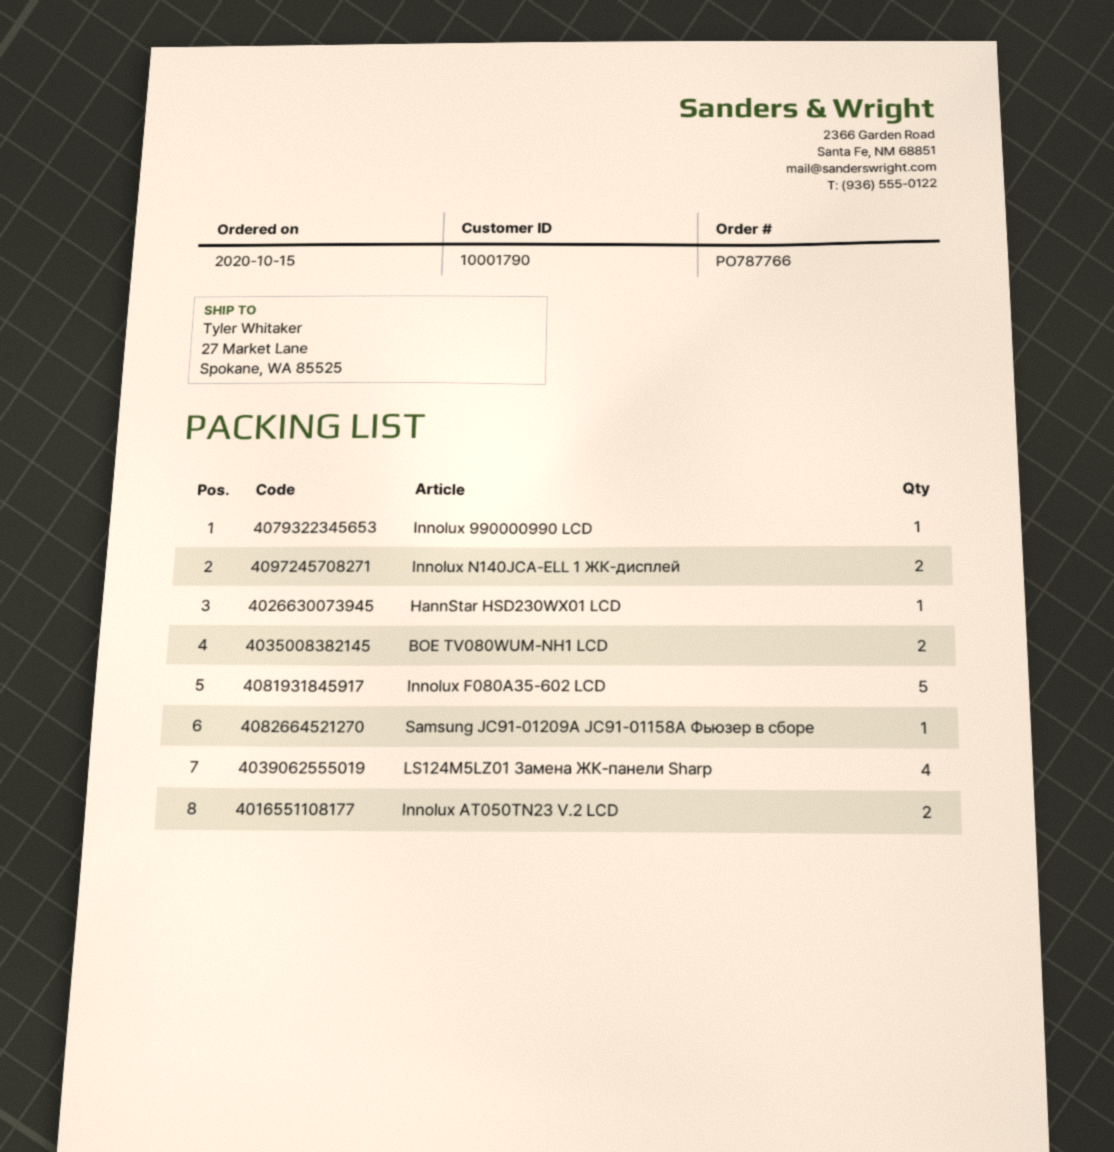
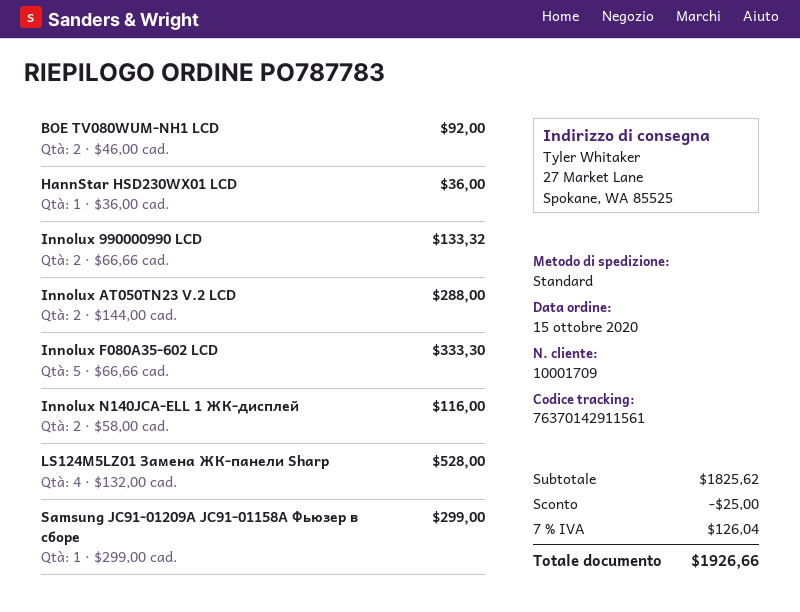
order number: PO787766 -> PO787783
customer number: 10001790 -> 10001709
Innolux 990000990 LCD: 1 -> 2

